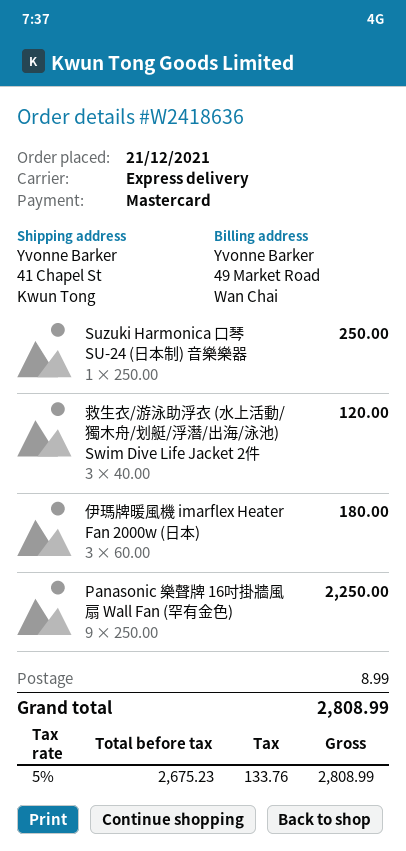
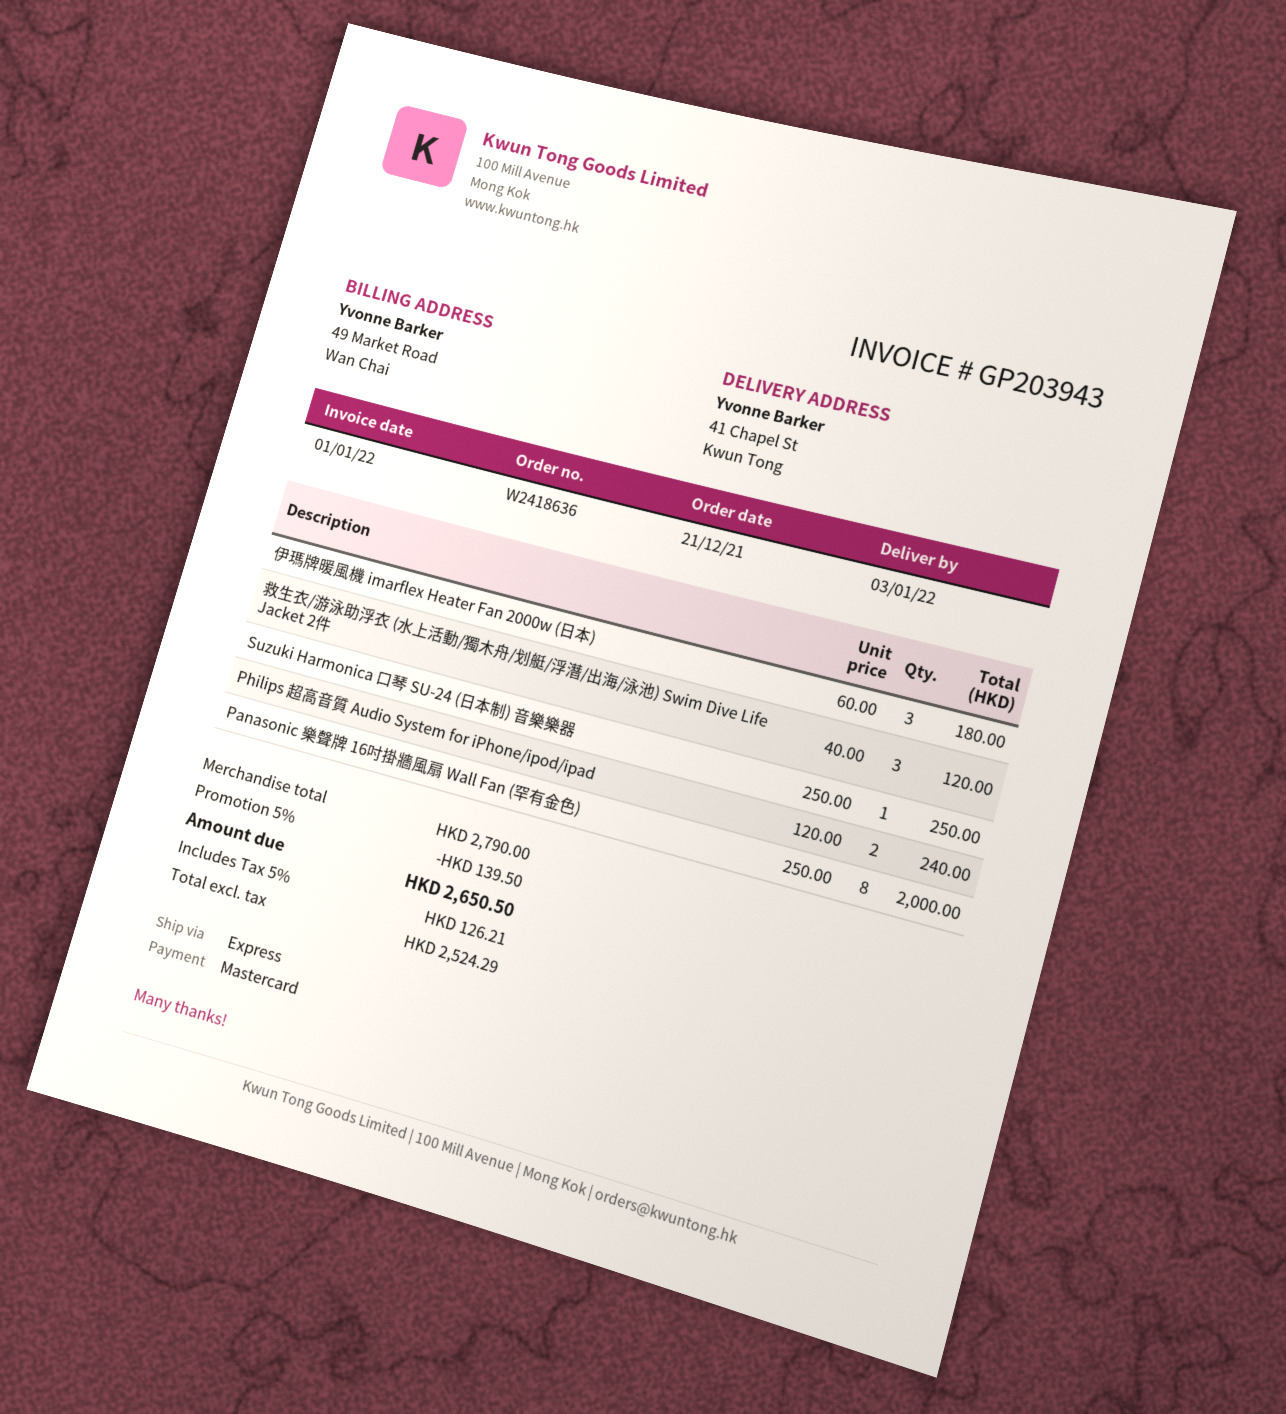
Panasonic 樂聲牌 16吋掛牆風扇 Wall Fan (罕有金色): 9 x 250.00 = 2250.00 -> 8 x 250.00 = 2000.00
Philips 超高音質 Audio System for iPhone/ipod/ipad: none -> 2 x 120.00 = 240.00
discount: none -> 5% = 139.50
shipping: 8.99 -> none
net: 2675.23 -> 2524.29
tax: 5% = 133.76 -> 5% = 126.21
total: 2808.99 -> 2650.50

